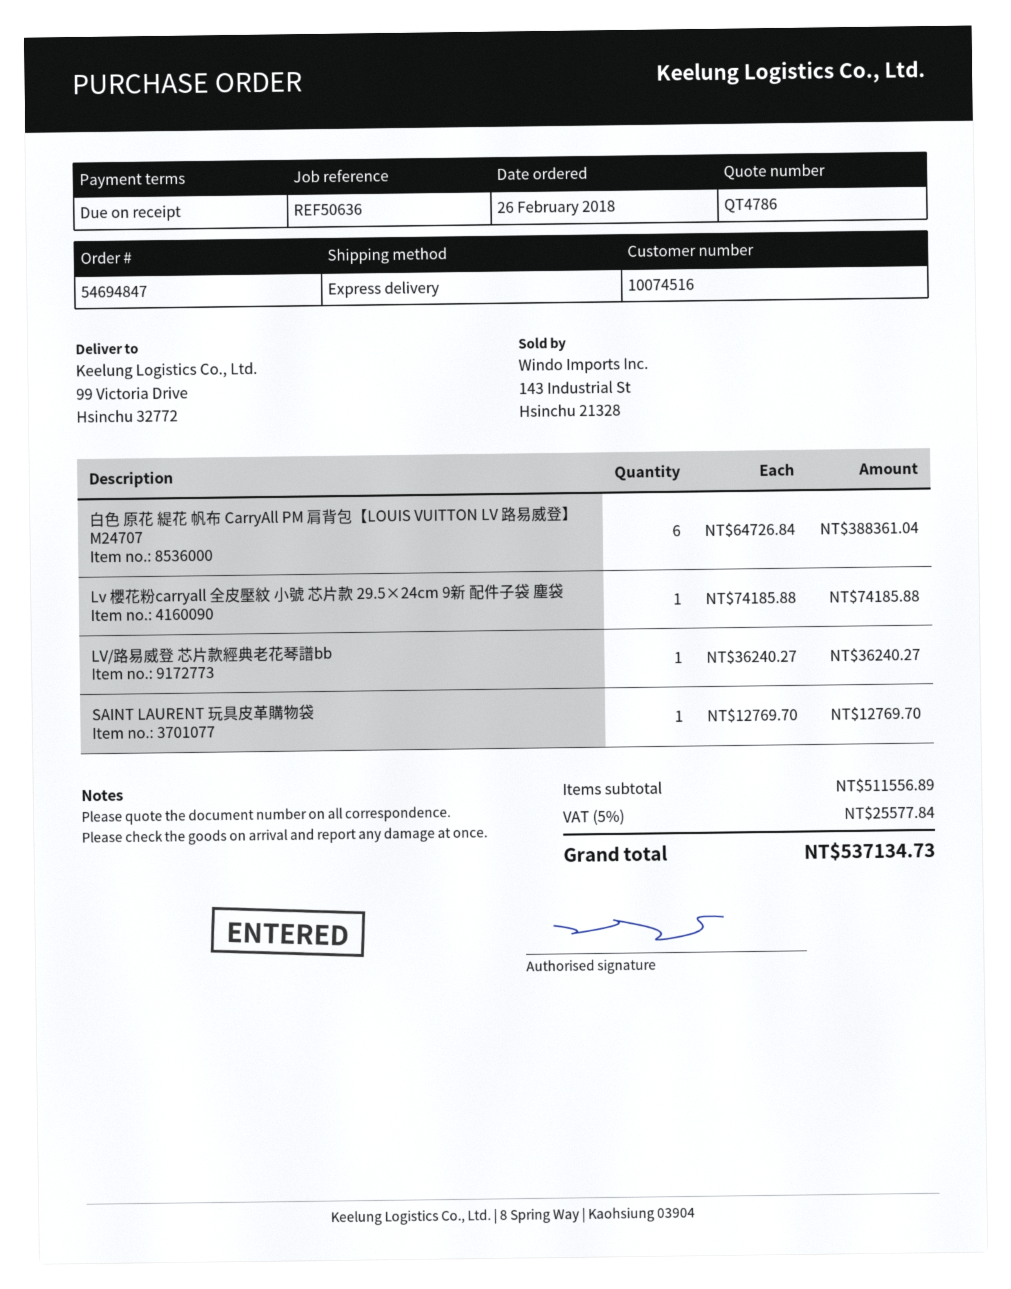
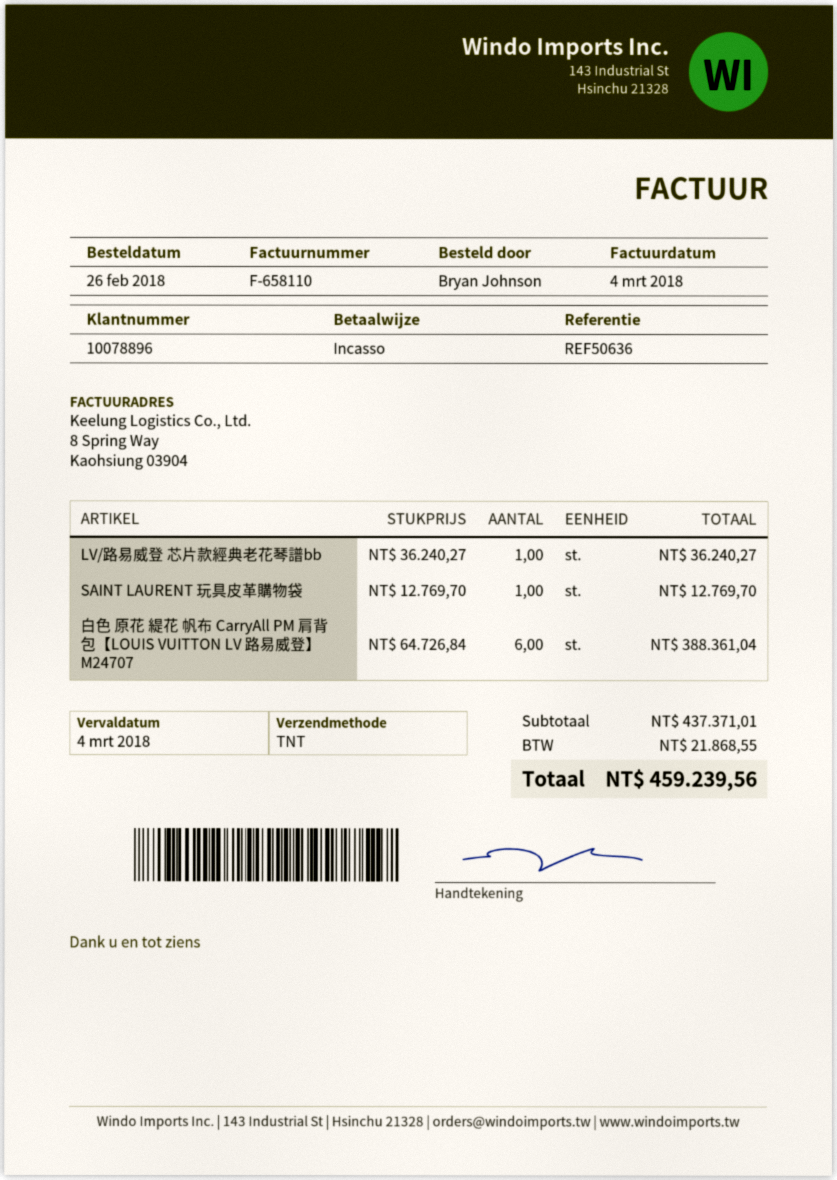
customer number: 10074516 -> 10078896
shipping method: express -> TNT
Lv 櫻花粉carryall 全皮壓紋 小號 芯片款 29.5×24cm 9新 配件子袋 塵袋: 1 x 74185.88 = 74185.88 -> none
subtotal: 511556.89 -> 437371.01
tax: 25577.84 -> 21868.55
total: 537134.73 -> 459239.56

